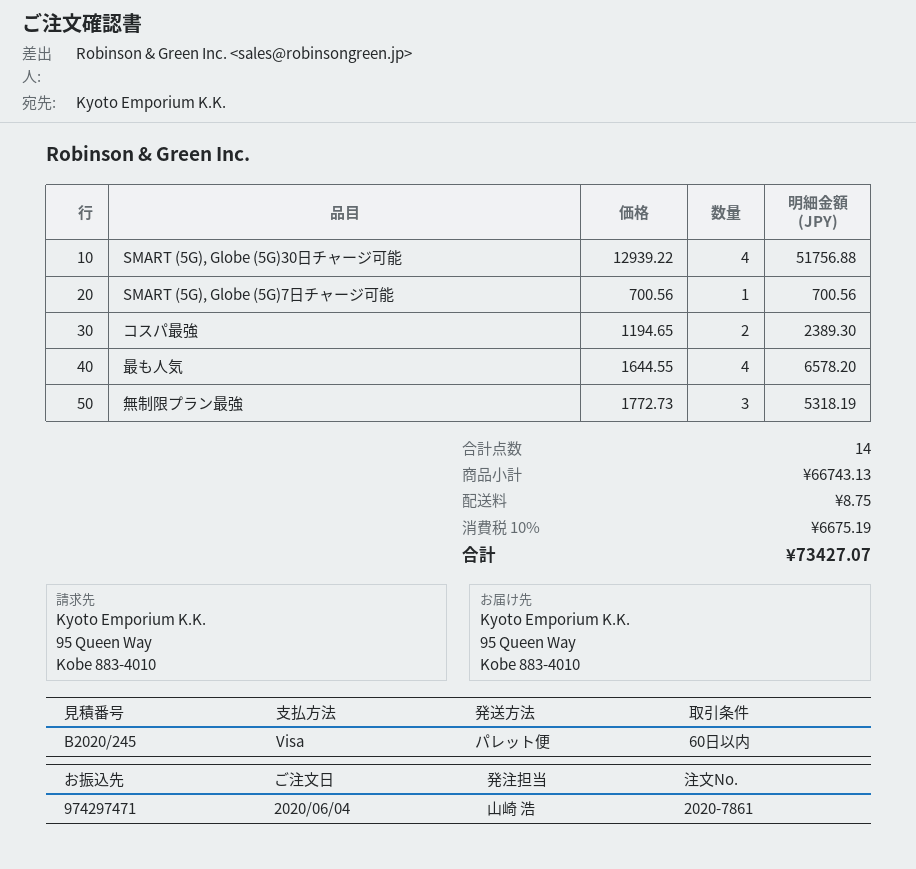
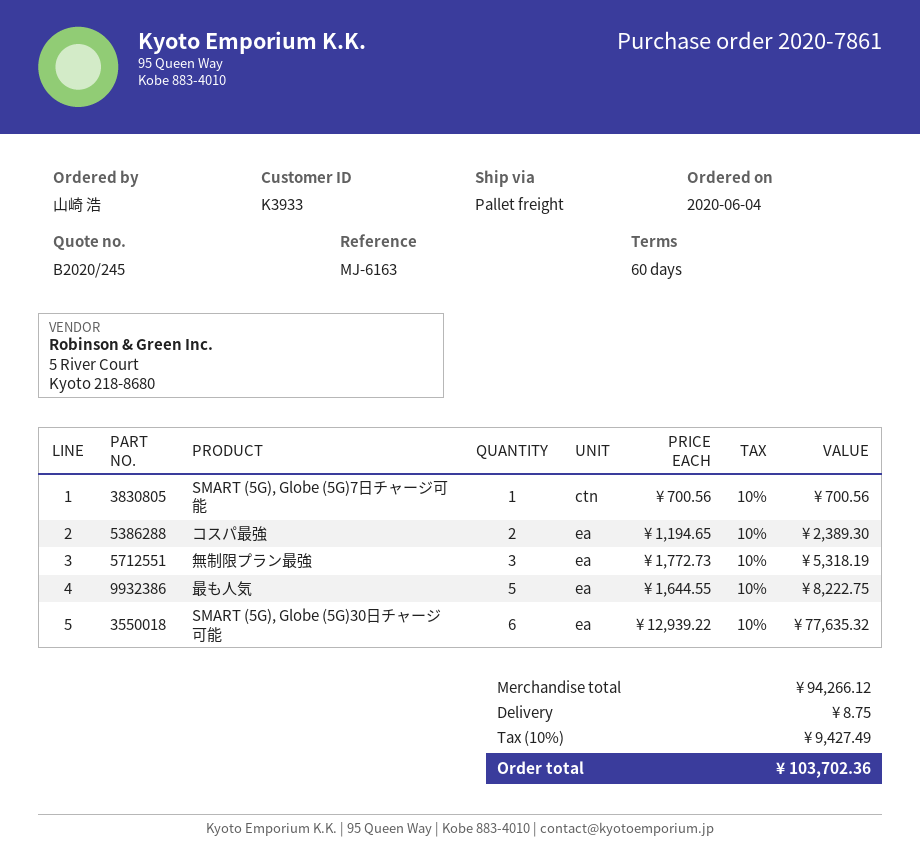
SMART (5G), Globe (5G)30日チャージ可能: 4 x 12939.22 = 51756.88 -> 6 x 12939.22 = 77635.32
最も人気: 4 x 1644.55 = 6578.20 -> 5 x 1644.55 = 8222.75
subtotal: 66743.13 -> 94266.12
tax: 10% = 6675.19 -> 10% = 9427.49
total: 73427.07 -> 103702.36

